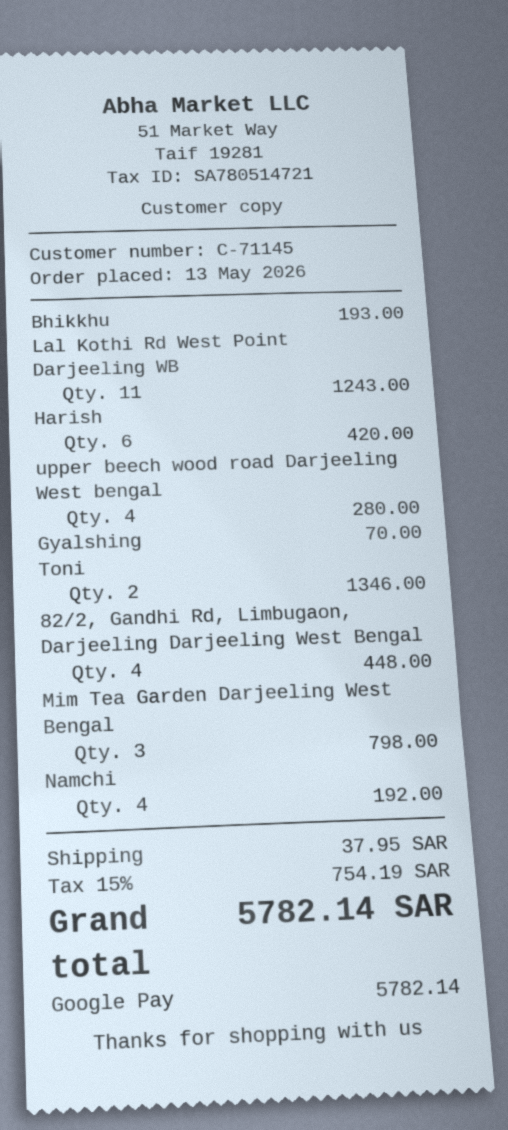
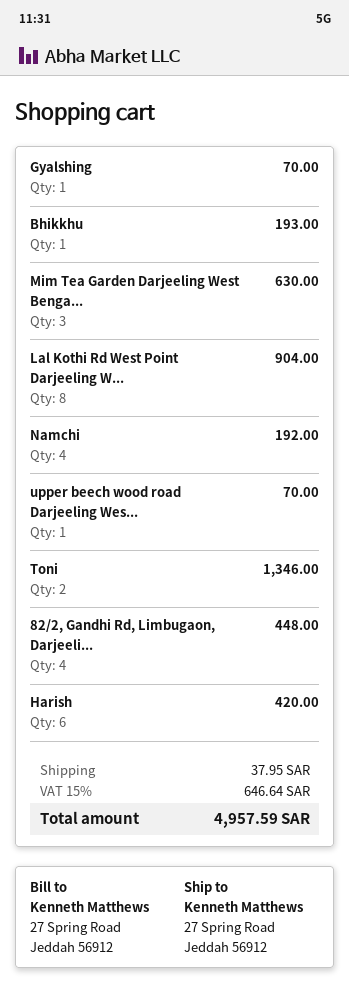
Lal Kothi Rd West Point Darjeeling WB: 11 for 1243.00 -> 8 for 904.00
upper beech wood road Darjeeling West bengal: 4 for 280.00 -> 1 for 70.00
Mim Tea Garden Darjeeling West Bengal: 3 for 798.00 -> 3 for 630.00
tax: 15% = 754.19 -> 15% = 646.64
total: 5782.14 -> 4957.59

